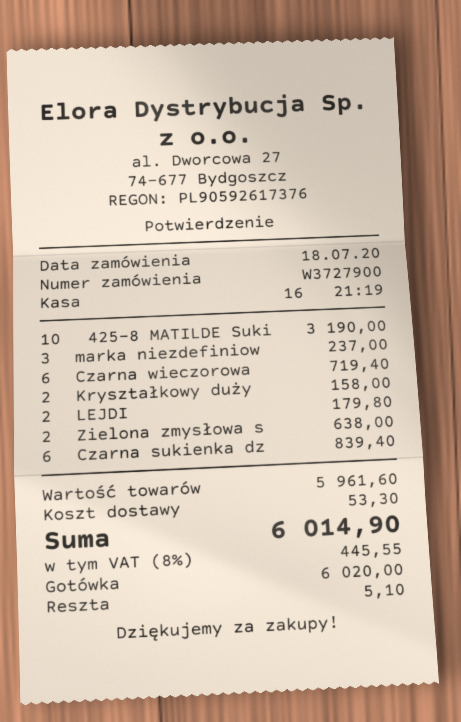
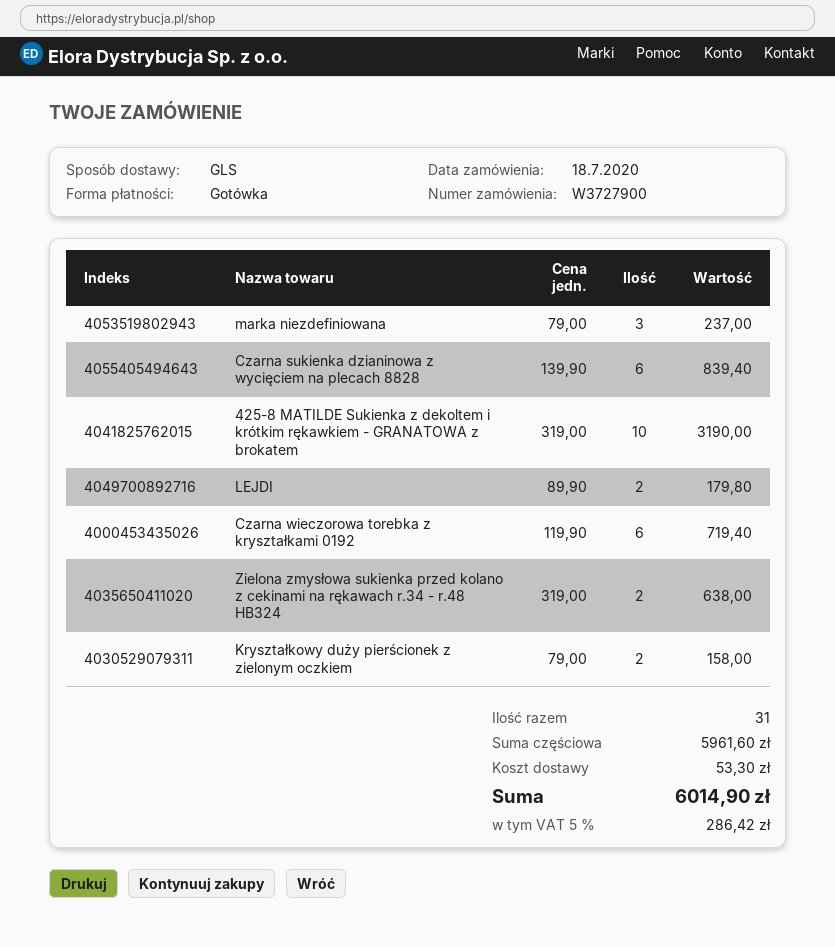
tax: 8% = 445.55 -> 5% = 286.42

